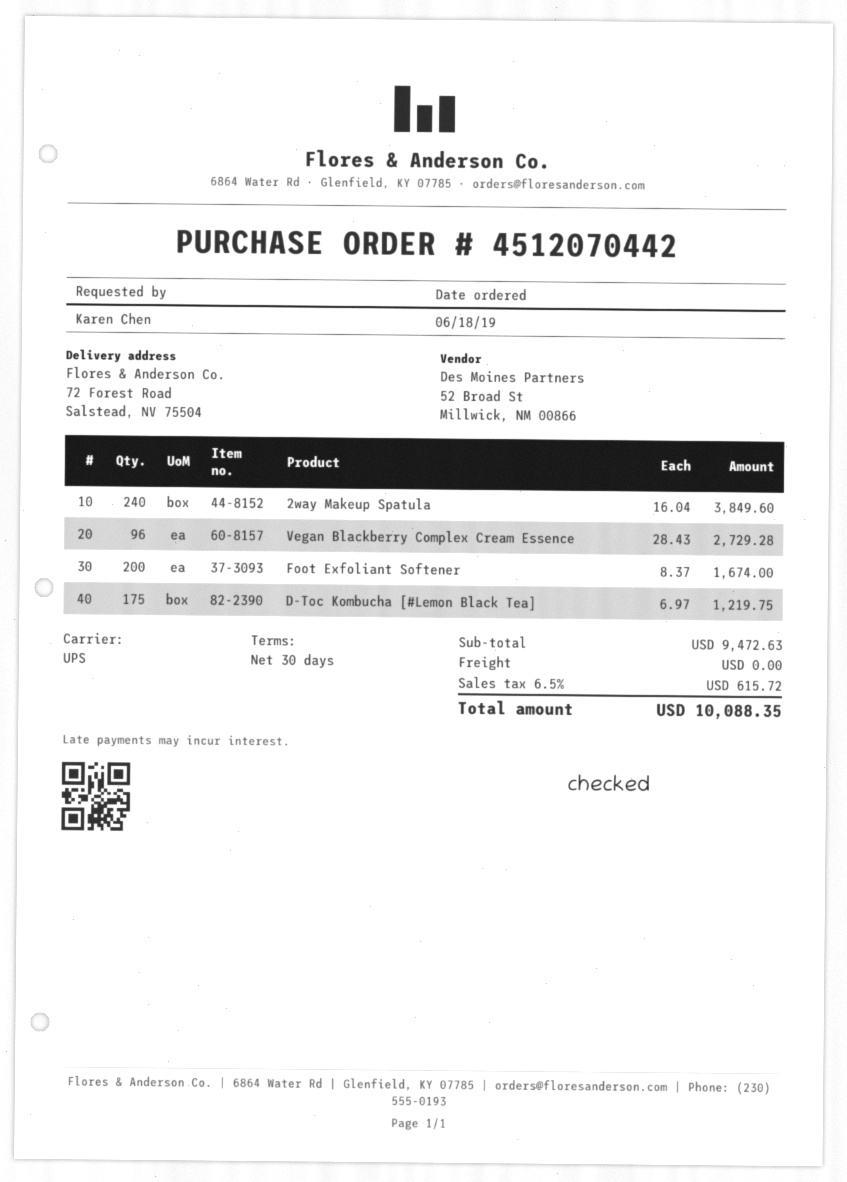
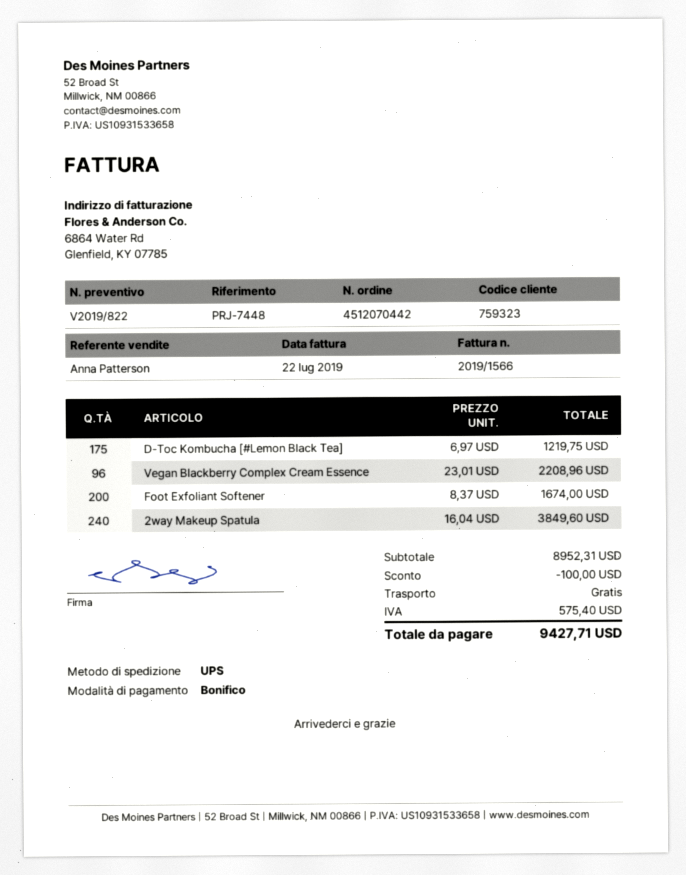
Vegan Blackberry Complex Cream Essence: 96 x 28.43 = 2729.28 -> 96 x 23.01 = 2208.96
subtotal: 9472.63 -> 8952.31
discount: none -> 100.00
tax: 615.72 -> 575.40
total: 10088.35 -> 9427.71

